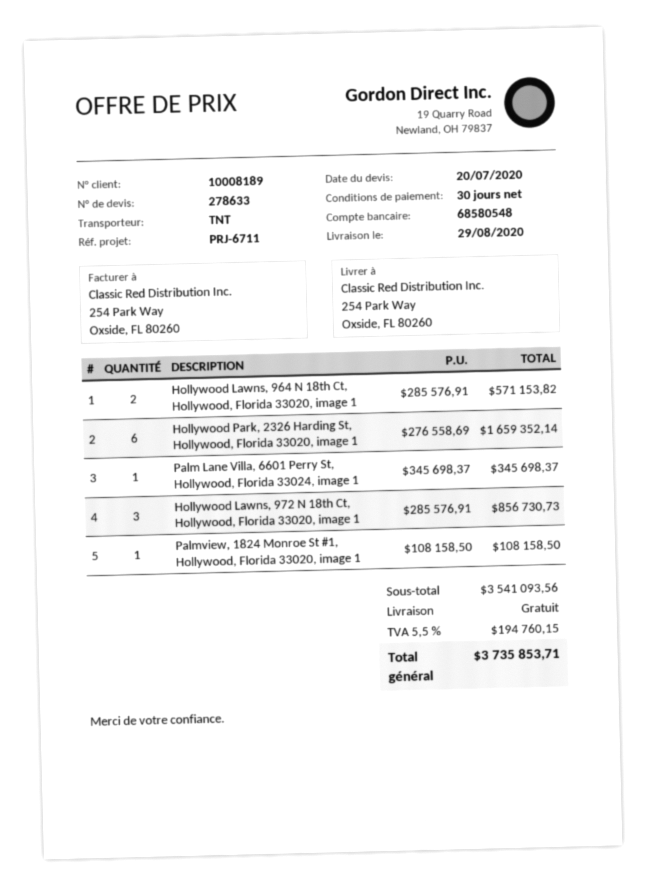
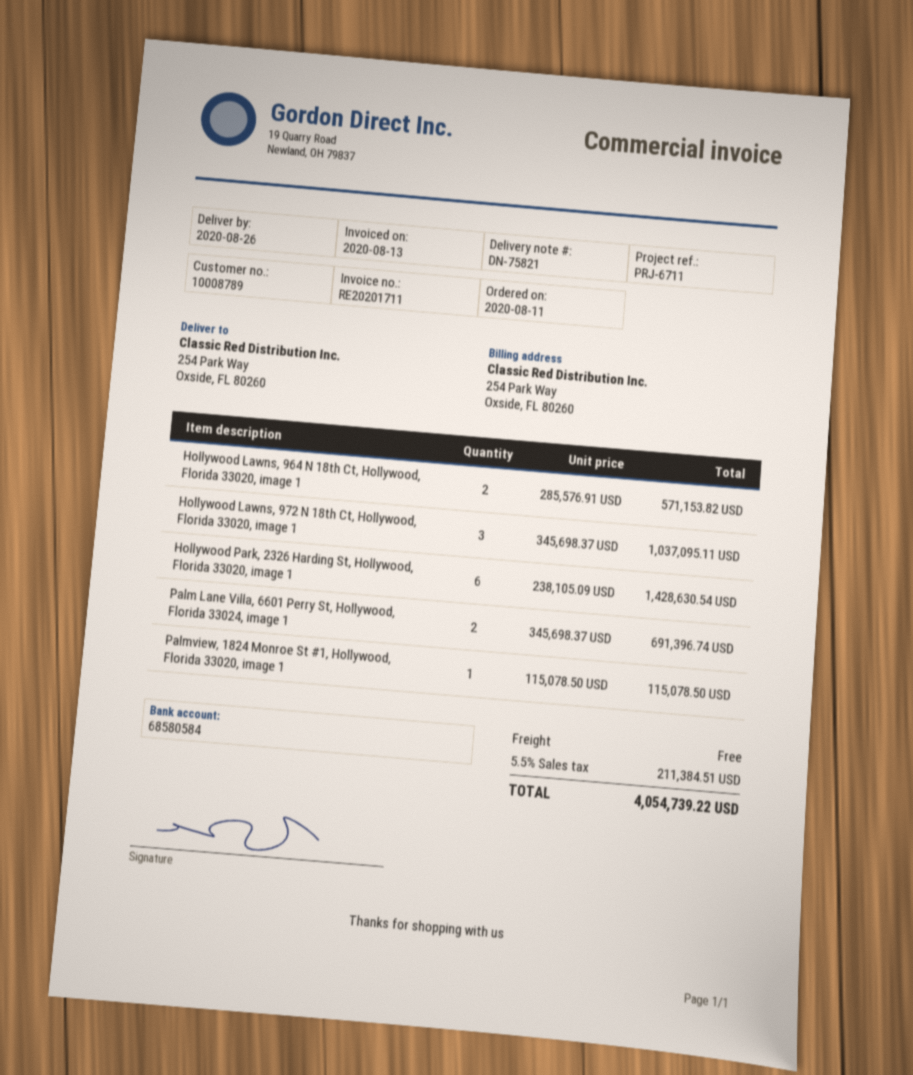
delivery date: 2020-08-29 -> 2020-08-26
customer number: 10008189 -> 10008789
bank account: 68580548 -> 68580584
Hollywood Park, 2326 Harding St, Hollywood, Florida 33020, image 1: 6 x 276558.69 = 1659352.14 -> 6 x 238105.09 = 1428630.54
Palm Lane Villa, 6601 Perry St, Hollywood, Florida 33024, image 1: 1 x 345698.37 = 345698.37 -> 2 x 345698.37 = 691396.74
Hollywood Lawns, 972 N 18th Ct, Hollywood, Florida 33020, image 1: 3 x 285576.91 = 856730.73 -> 3 x 345698.37 = 1037095.11
Palmview, 1824 Monroe St #1, Hollywood, Florida 33020, image 1: 1 x 108158.50 = 108158.50 -> 1 x 115078.50 = 115078.50
tax: 5.5% = 194760.15 -> 5.5% = 211384.51
total: 3735853.71 -> 4054739.22

